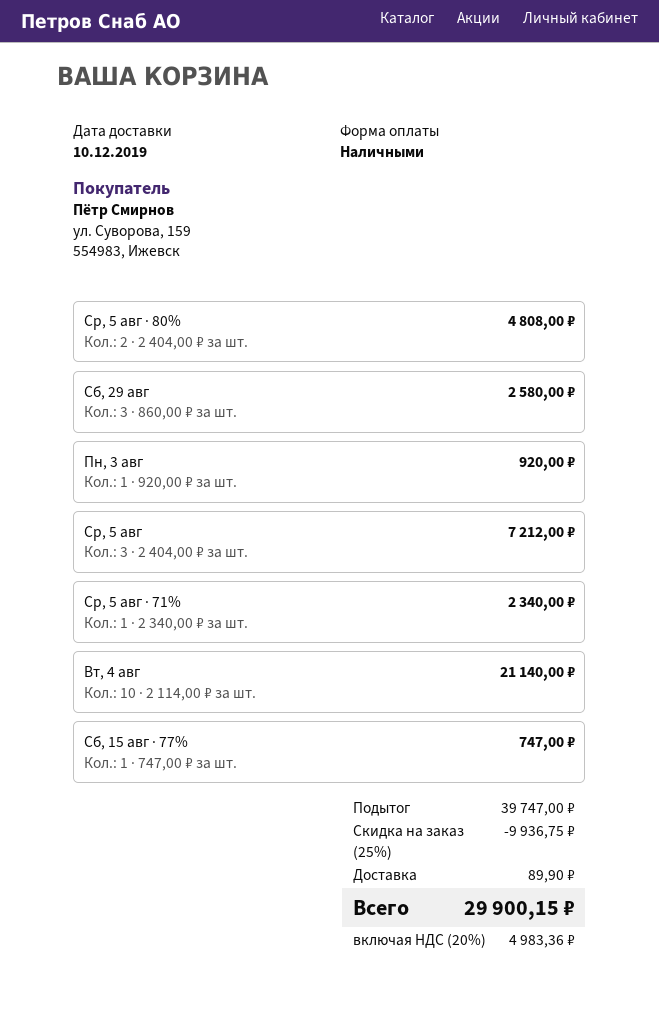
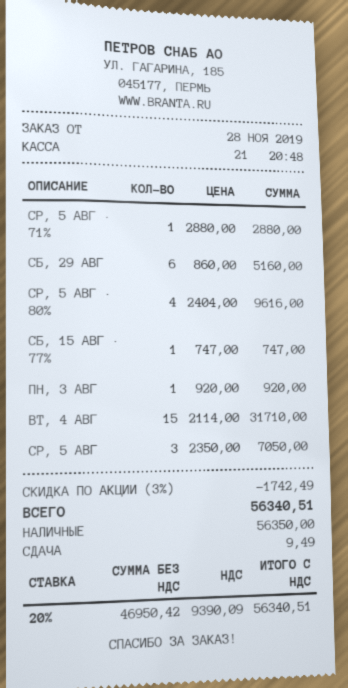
Ср, 5 авг · 80%: 2 x 2404.00 = 4808.00 -> 4 x 2404.00 = 9616.00
Сб, 29 авг: 3 x 860.00 = 2580.00 -> 6 x 860.00 = 5160.00
Ср, 5 авг: 3 x 2404.00 = 7212.00 -> 3 x 2350.00 = 7050.00
Ср, 5 авг · 71%: 1 x 2340.00 = 2340.00 -> 1 x 2880.00 = 2880.00
Вт, 4 авг: 10 x 2114.00 = 21140.00 -> 15 x 2114.00 = 31710.00
discount: 25% = 9936.75 -> 3% = 1742.49
shipping: 89.90 -> none
tax: 20% = 4983.36 -> 20% = 9390.09
total: 29900.15 -> 56340.51

